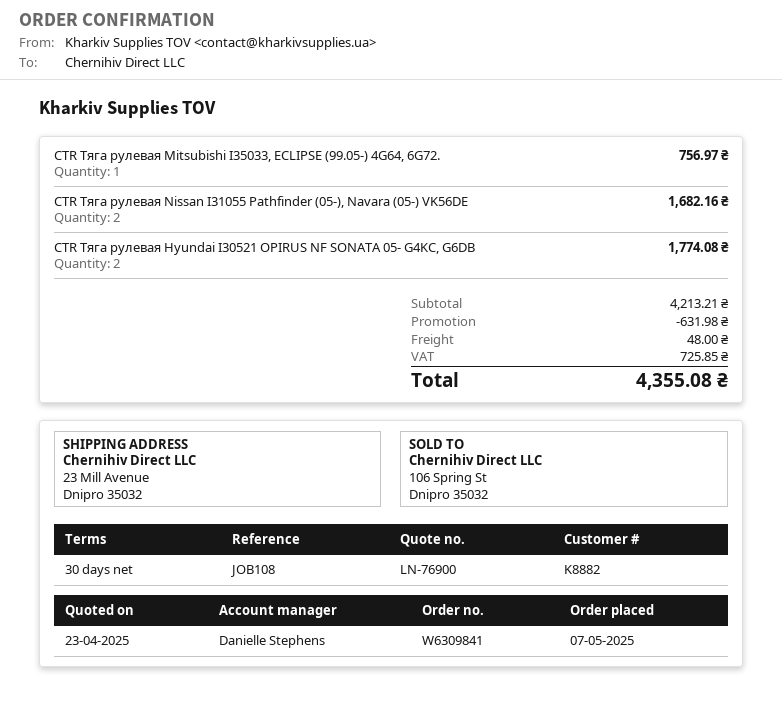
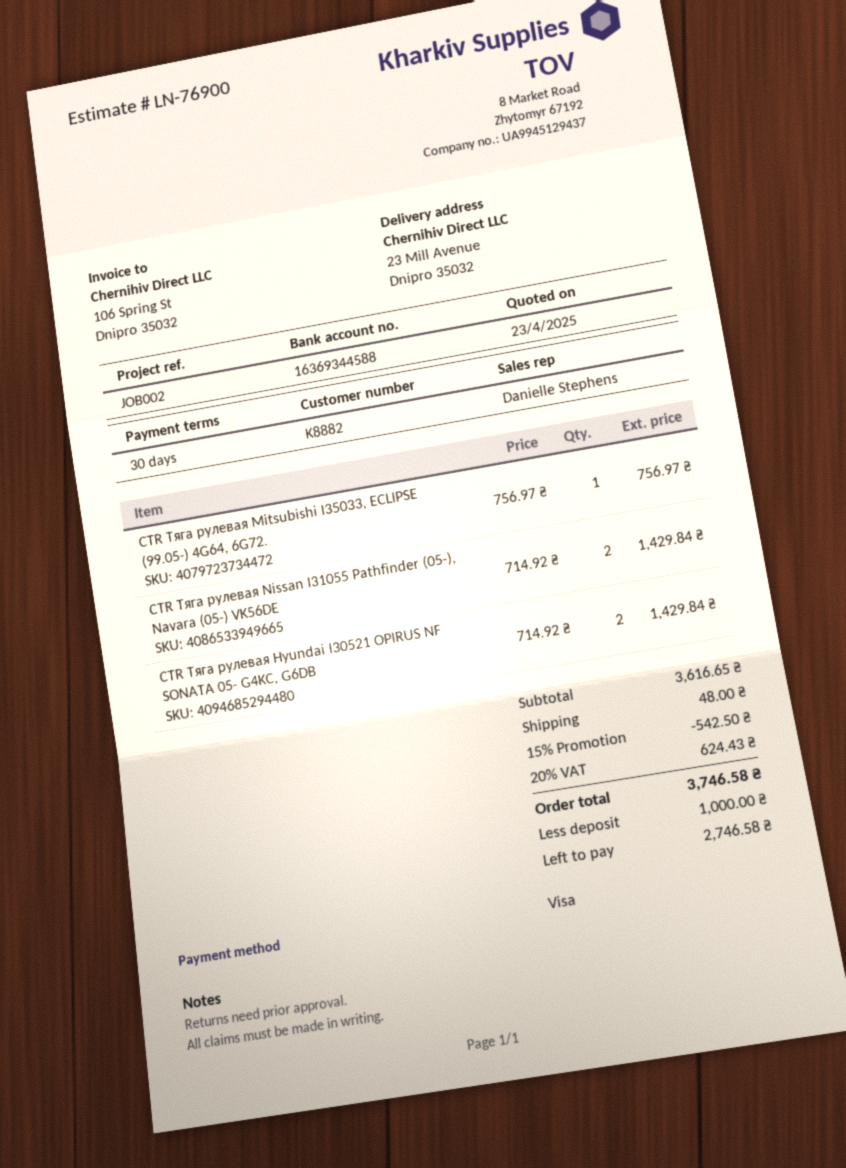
reference: JOB108 -> JOB002
CTR Тяга рулевая Nissan I31055 Pathfinder (05-), Navara (05-) VK56DE: 2 for 1682.16 -> 2 for 1429.84
CTR Тяга рулевая Hyundai I30521 OPIRUS NF SONATA 05- G4KC, G6DB: 2 for 1774.08 -> 2 for 1429.84
subtotal: 4213.21 -> 3616.65
discount: 631.98 -> 542.50
tax: 725.85 -> 624.43
total: 4355.08 -> 3746.58

